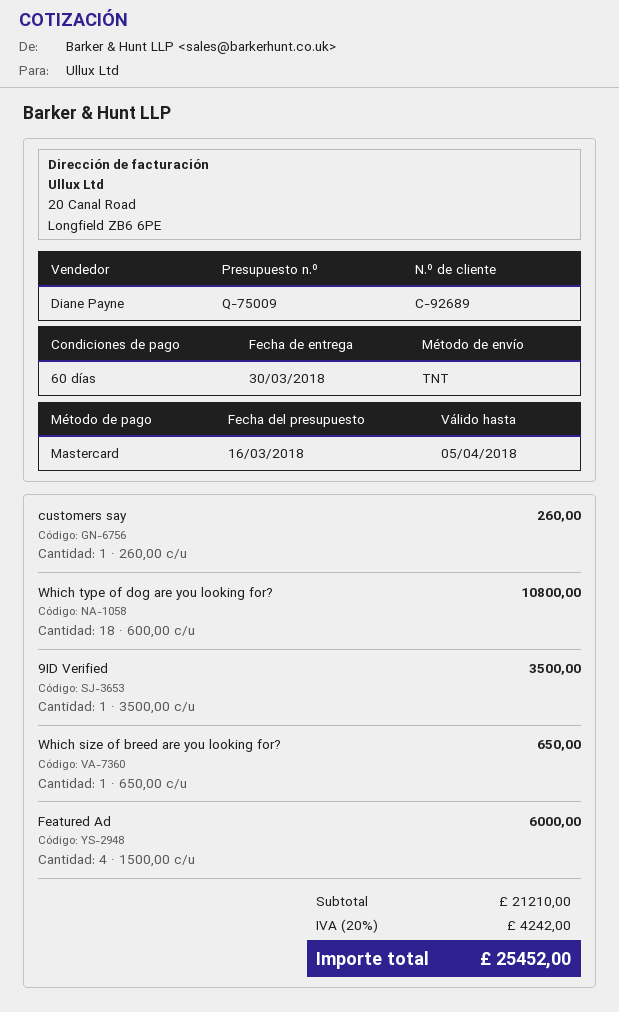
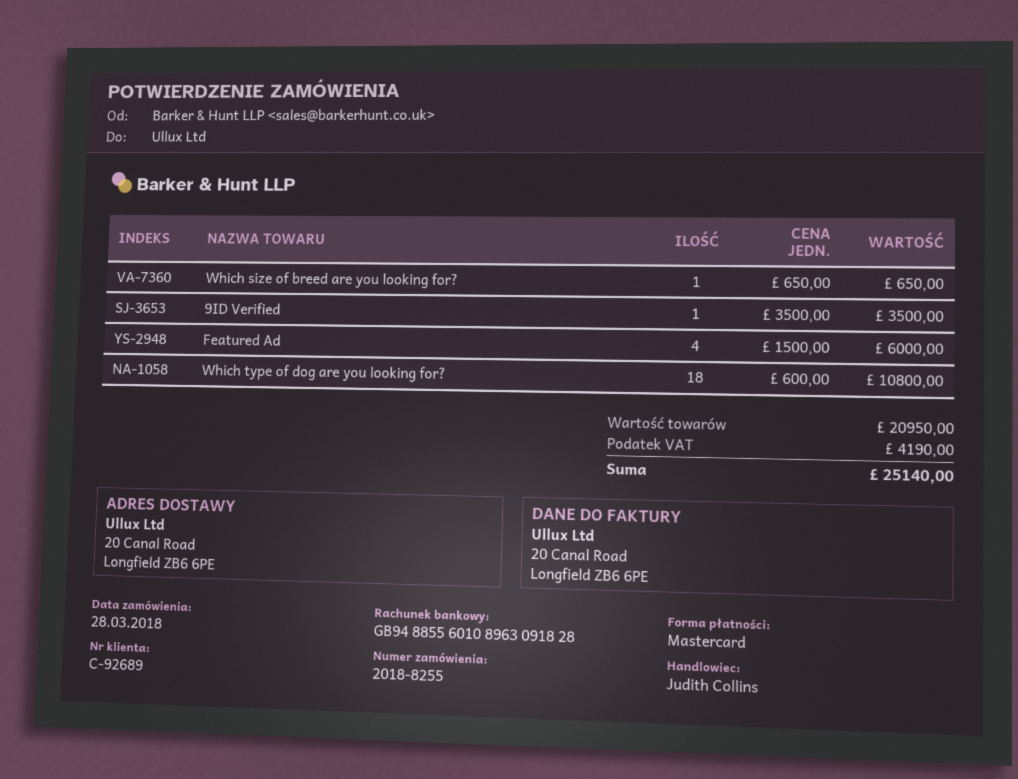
sales rep: Diane Payne -> Judith Collins
customers say: 1 x 260.00 = 260.00 -> none
subtotal: 21210.00 -> 20950.00
tax: 4242.00 -> 4190.00
total: 25452.00 -> 25140.00

